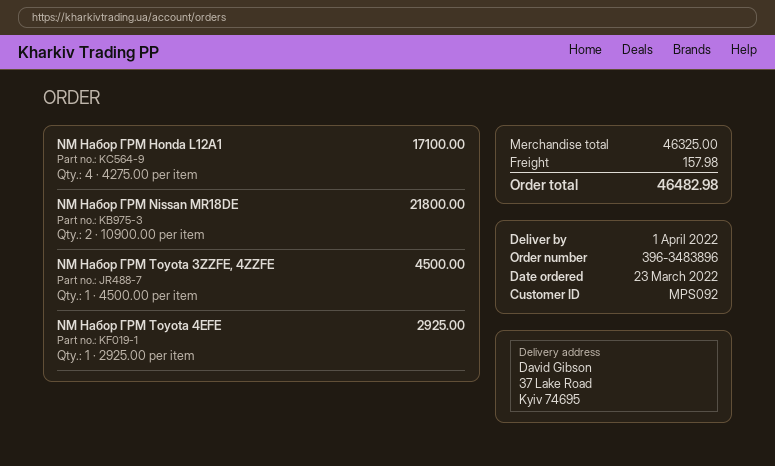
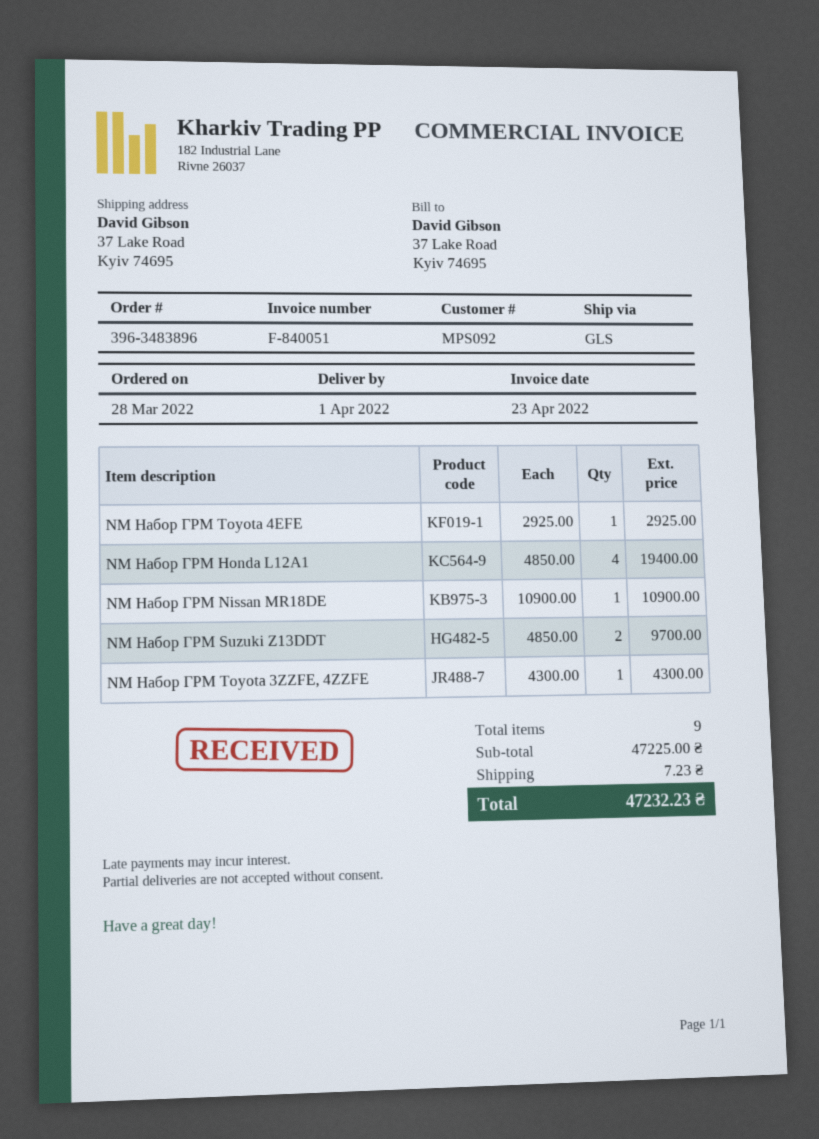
order date: 2022-03-23 -> 2022-03-28
NM Набор ГРМ Honda L12A1: 4 x 4275.00 = 17100.00 -> 4 x 4850.00 = 19400.00
NM Набор ГРМ Nissan MR18DE: 2 x 10900.00 = 21800.00 -> 1 x 10900.00 = 10900.00
NM Набор ГРМ Toyota 3ZZFE, 4ZZFE: 1 x 4500.00 = 4500.00 -> 1 x 4300.00 = 4300.00
NM Набор ГРМ Suzuki Z13DDT: none -> 2 x 4850.00 = 9700.00
subtotal: 46325.00 -> 47225.00
shipping: 157.98 -> 7.23
total: 46482.98 -> 47232.23

